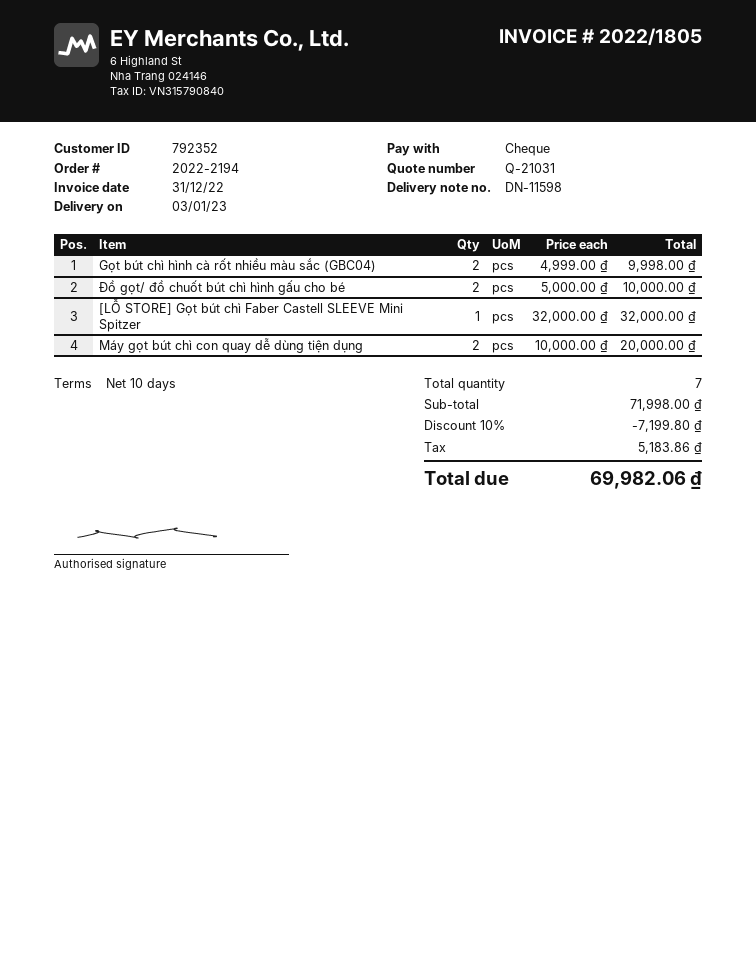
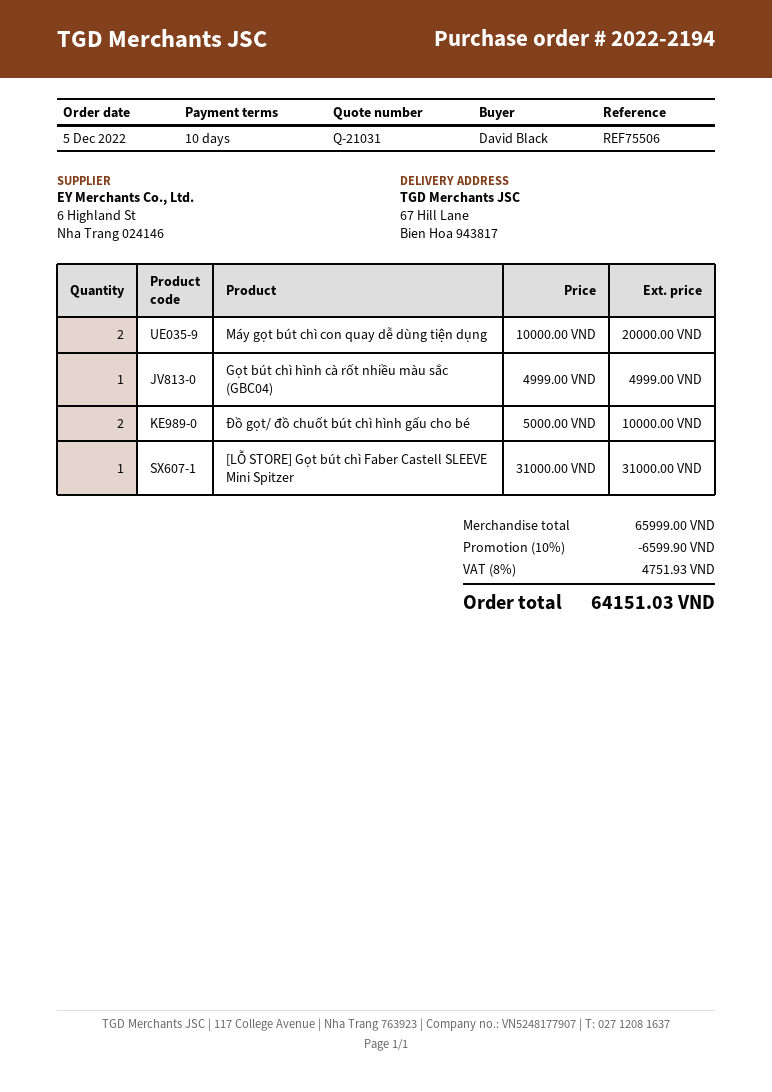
Gọt bút chì hình cà rốt nhiều màu sắc (GBC04): 2 x 4999.00 = 9998.00 -> 1 x 4999.00 = 4999.00
[LỖ STORE] Gọt bút chì Faber Castell SLEEVE Mini Spitzer: 1 x 32000.00 = 32000.00 -> 1 x 31000.00 = 31000.00
subtotal: 71998.00 -> 65999.00
discount: 10% = 7199.80 -> 10% = 6599.90
tax: 5183.86 -> 4751.93
total: 69982.06 -> 64151.03

